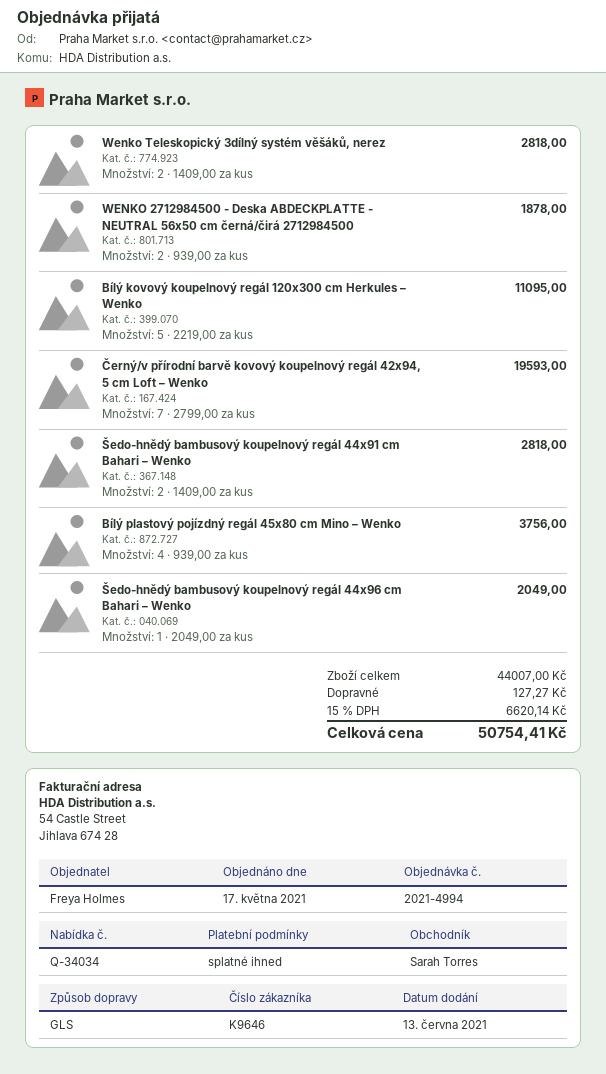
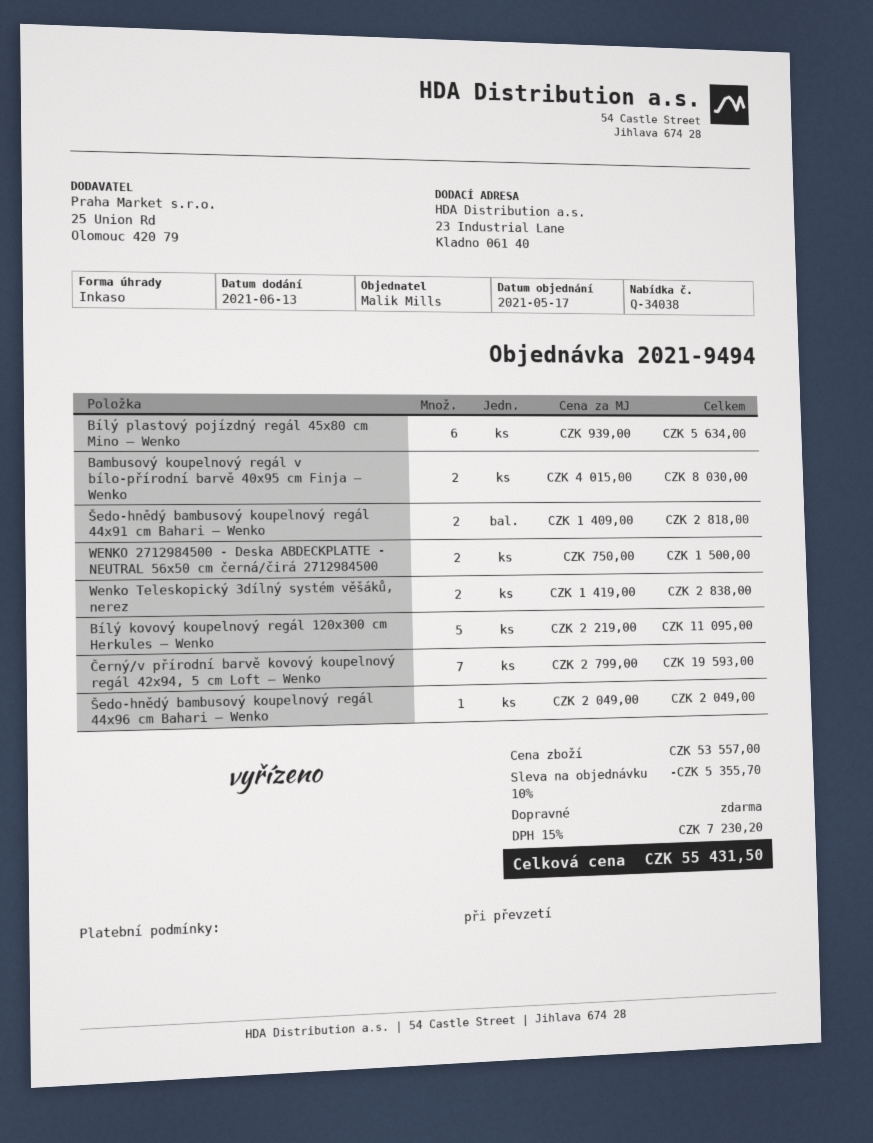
quote number: Q-34034 -> Q-34038
order number: 2021-4994 -> 2021-9494
ordered by: Freya Holmes -> Malik Mills
Wenko Teleskopický 3dílný systém věšáků, nerez: 2 x 1409.00 = 2818.00 -> 2 x 1419.00 = 2838.00
WENKO 2712984500 - Deska ABDECKPLATTE - NEUTRAL 56x50 cm černá/čirá 2712984500: 2 x 939.00 = 1878.00 -> 2 x 750.00 = 1500.00
Bílý plastový pojízdný regál 45x80 cm Mino – Wenko: 4 x 939.00 = 3756.00 -> 6 x 939.00 = 5634.00
Bambusový koupelnový regál v bílo-přírodní barvě 40x95 cm Finja – Wenko: none -> 2 x 4015.00 = 8030.00
subtotal: 44007.00 -> 53557.00
discount: none -> 10% = 5355.70
shipping: 127.27 -> 0.00
tax: 15% = 6620.14 -> 15% = 7230.20
total: 50754.41 -> 55431.50

